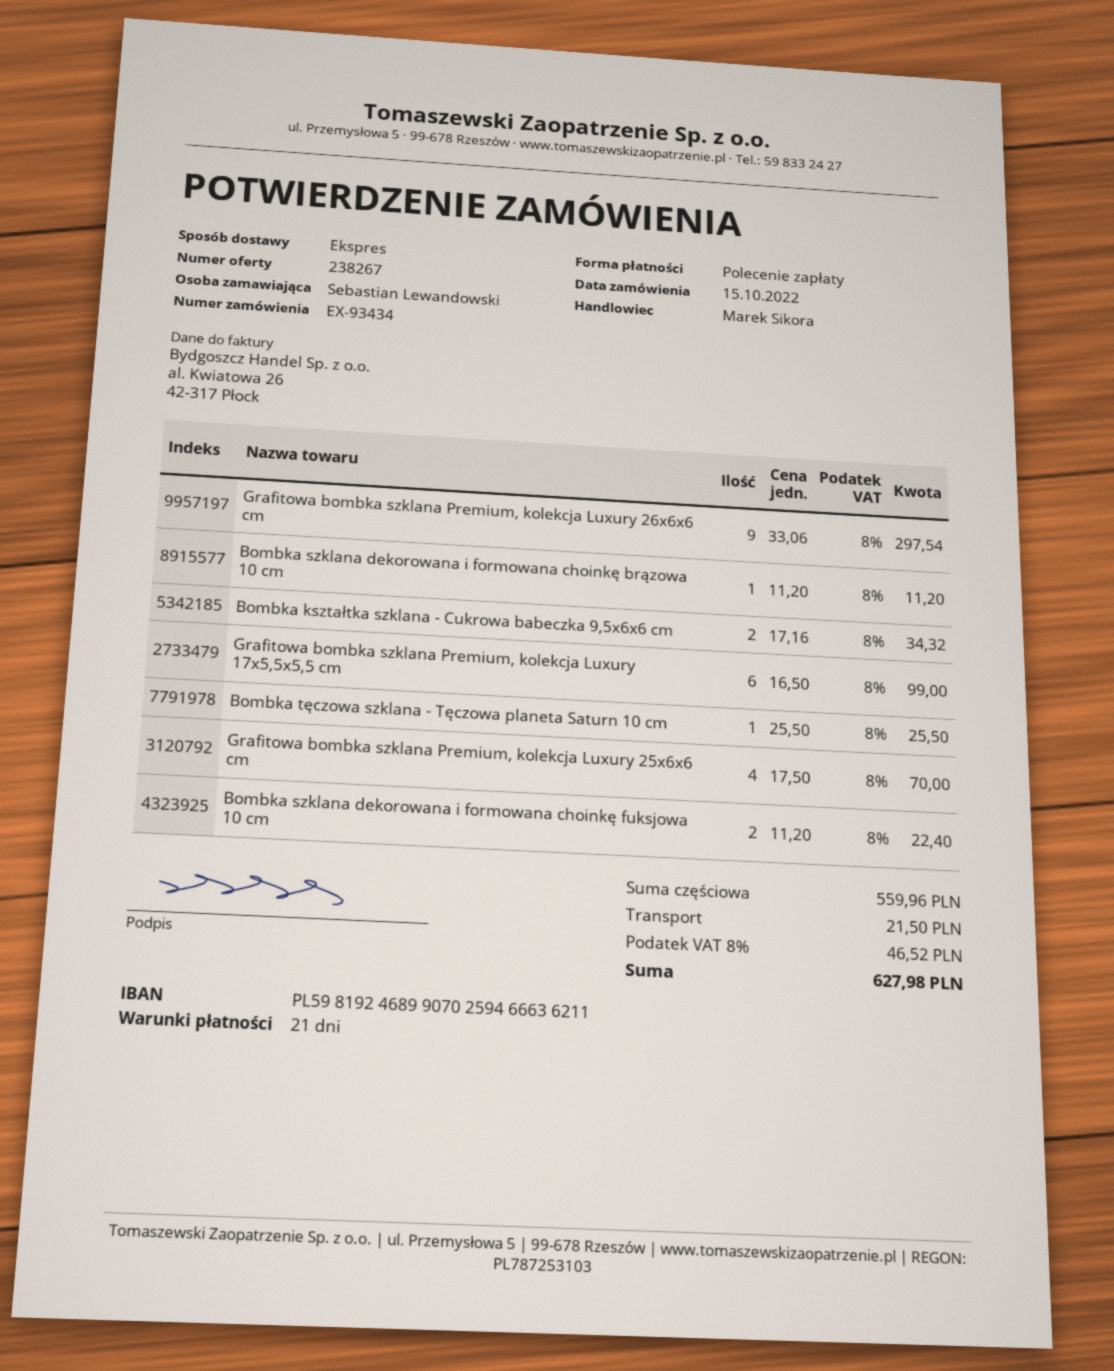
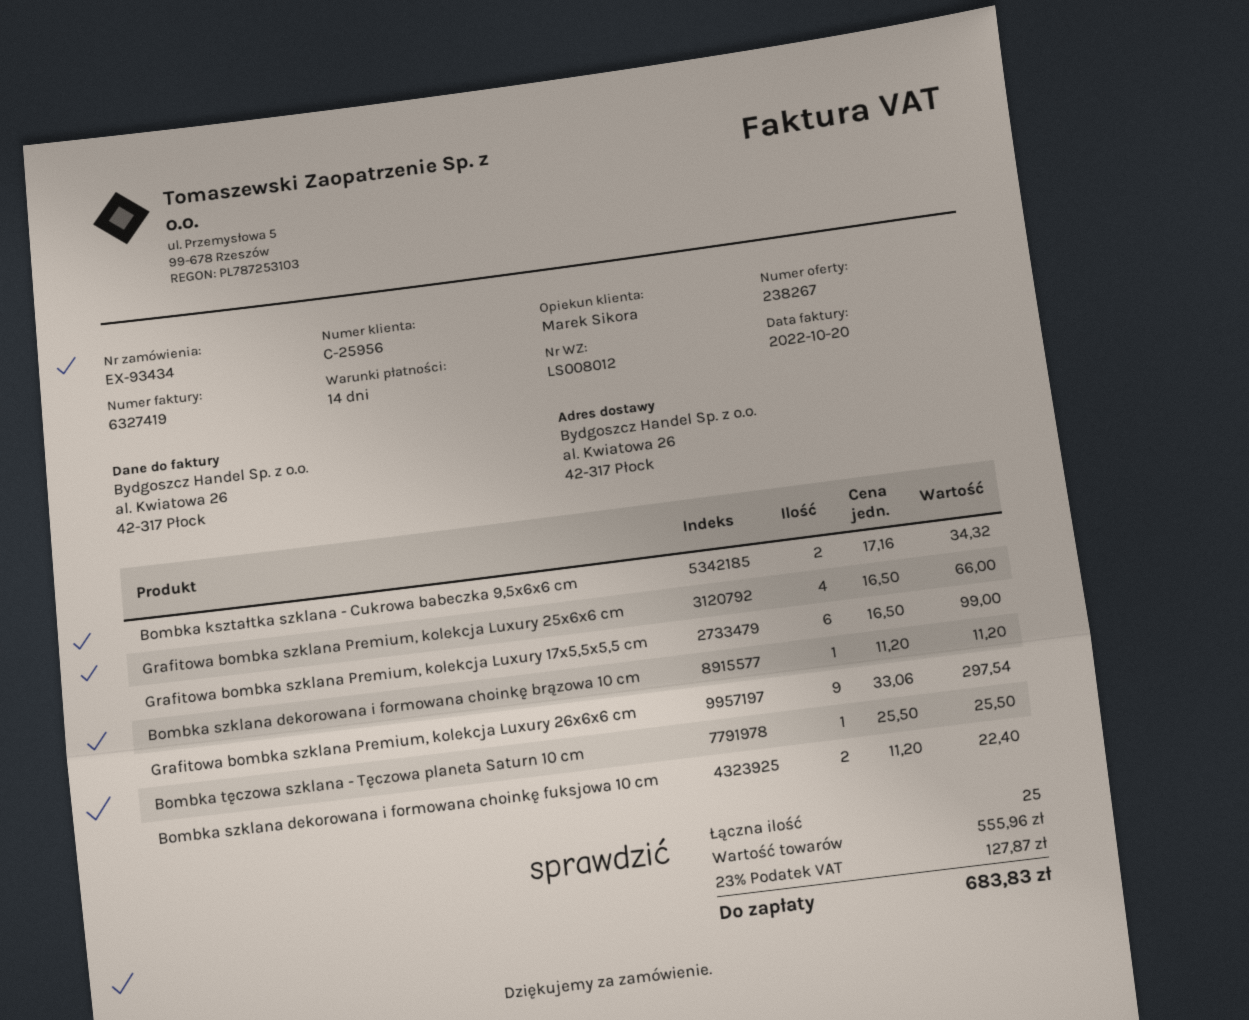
payment terms: 21 days -> 14 days
Grafitowa bombka szklana Premium, kolekcja Luxury 25x6x6 cm: 4 x 17.50 = 70.00 -> 4 x 16.50 = 66.00
subtotal: 559.96 -> 555.96
shipping: 21.50 -> none
tax: 8% = 46.52 -> 23% = 127.87
total: 627.98 -> 683.83

